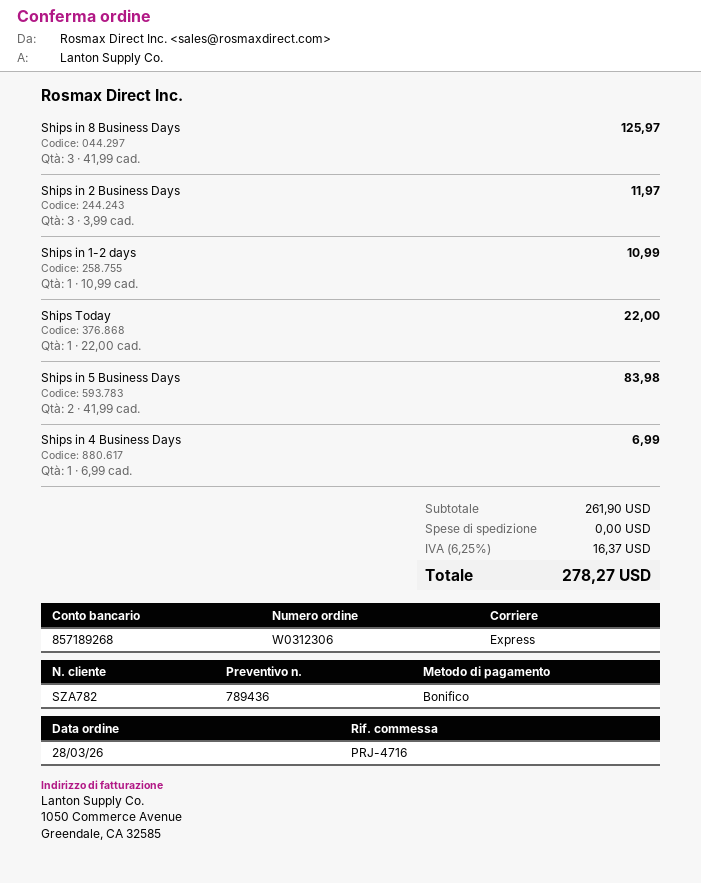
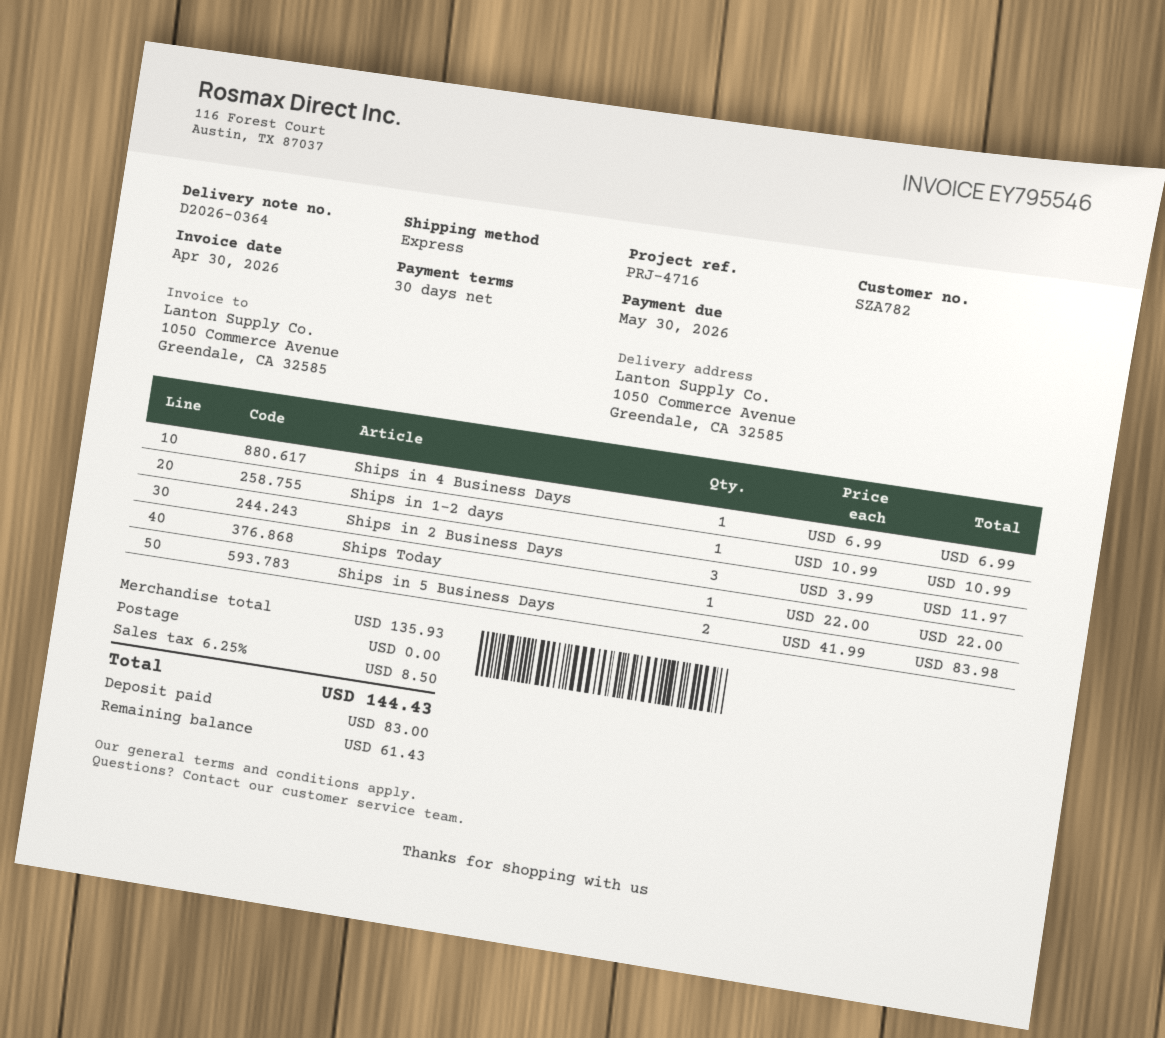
Ships in 8 Business Days: 3 x 41.99 = 125.97 -> none
subtotal: 261.90 -> 135.93
tax: 6.25% = 16.37 -> 6.25% = 8.50
total: 278.27 -> 144.43

